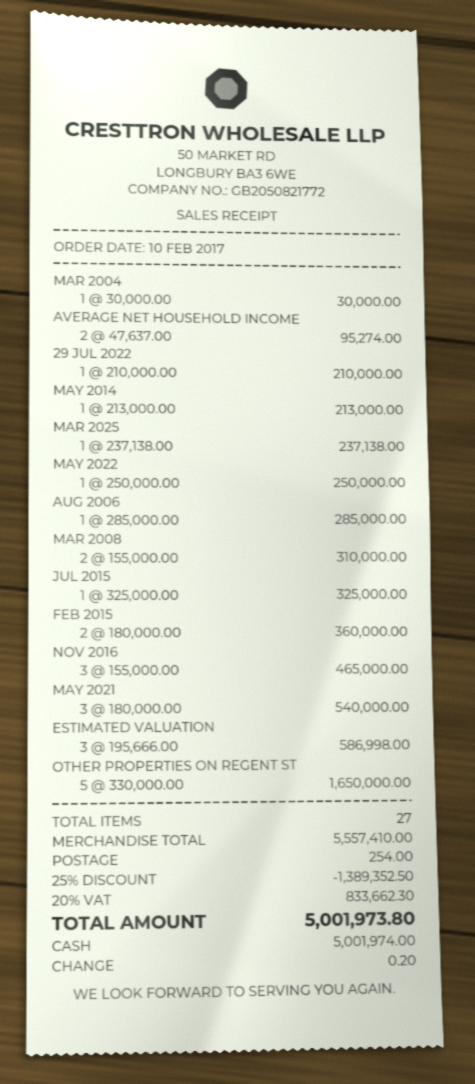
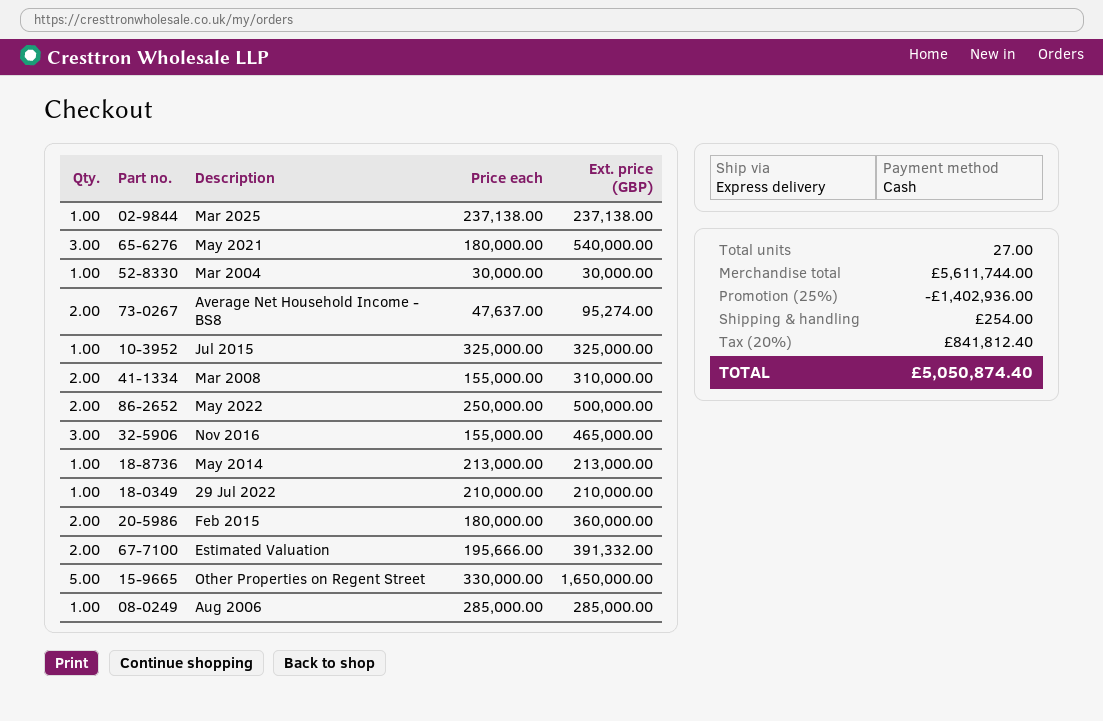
MAY 2022: 1 x 250000.00 = 250000.00 -> 2 x 250000.00 = 500000.00
ESTIMATED VALUATION: 3 x 195666.00 = 586998.00 -> 2 x 195666.00 = 391332.00
subtotal: 5557410.00 -> 5611744.00
discount: 25% = 1389352.50 -> 25% = 1402936.00
tax: 20% = 833662.30 -> 20% = 841812.40
total: 5001973.80 -> 5050874.40

